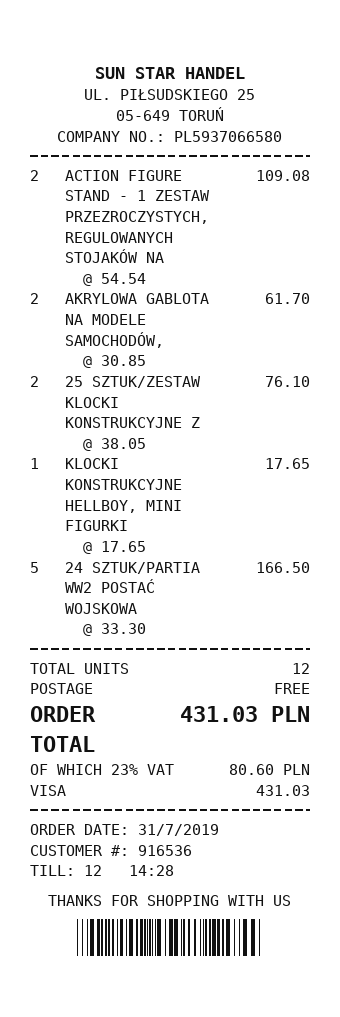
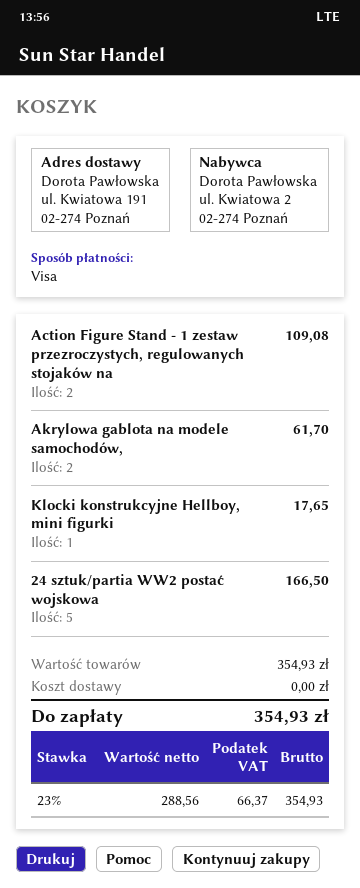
25 SZTUK/ZESTAW KLOCKI KONSTRUKCYJNE Z: 2 for 76.10 -> none
tax: 23% = 80.60 -> 23% = 66.37
total: 431.03 -> 354.93

